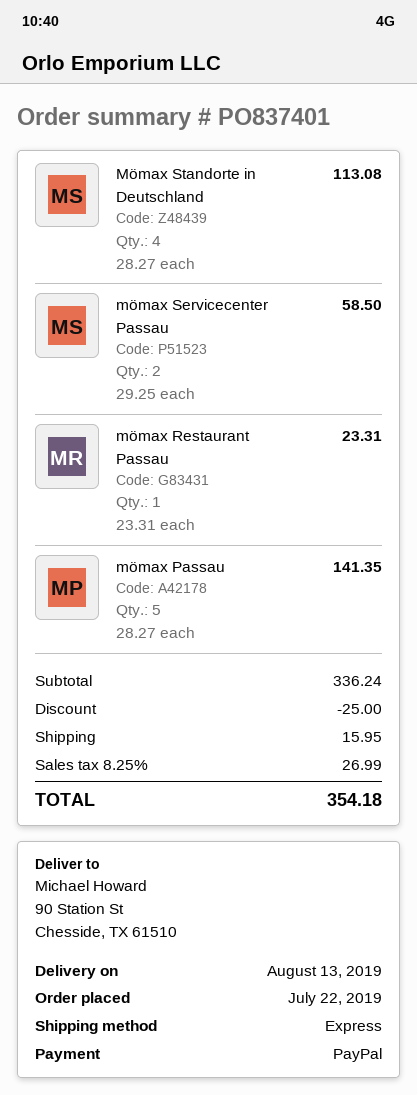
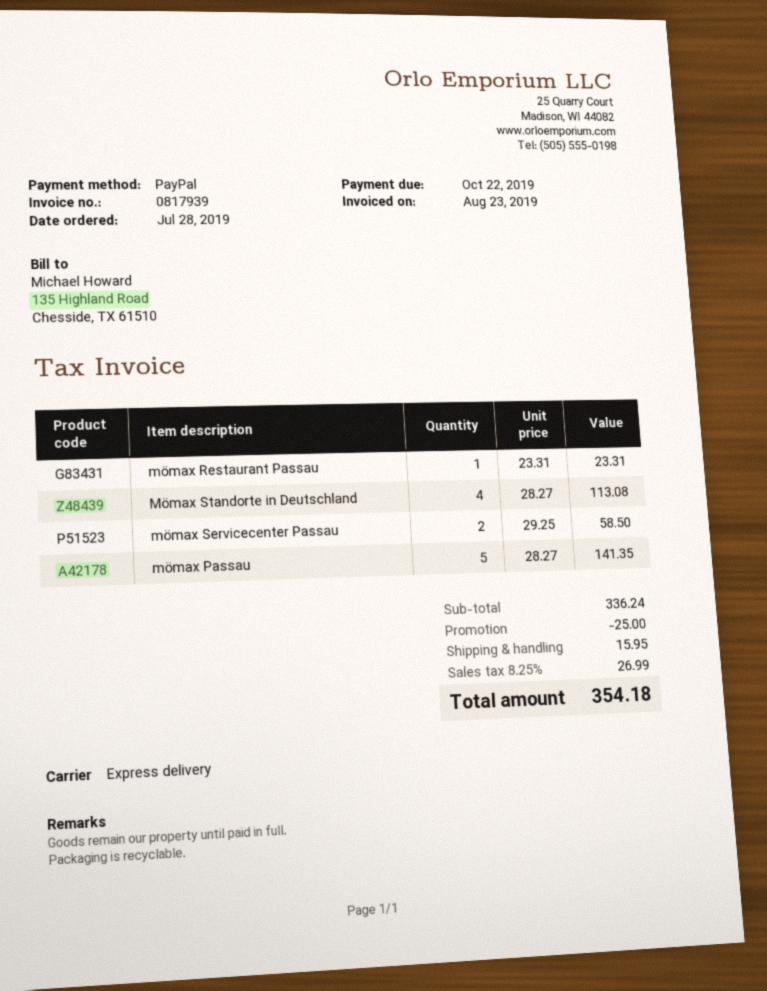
order date: 2019-07-22 -> 2019-07-28

